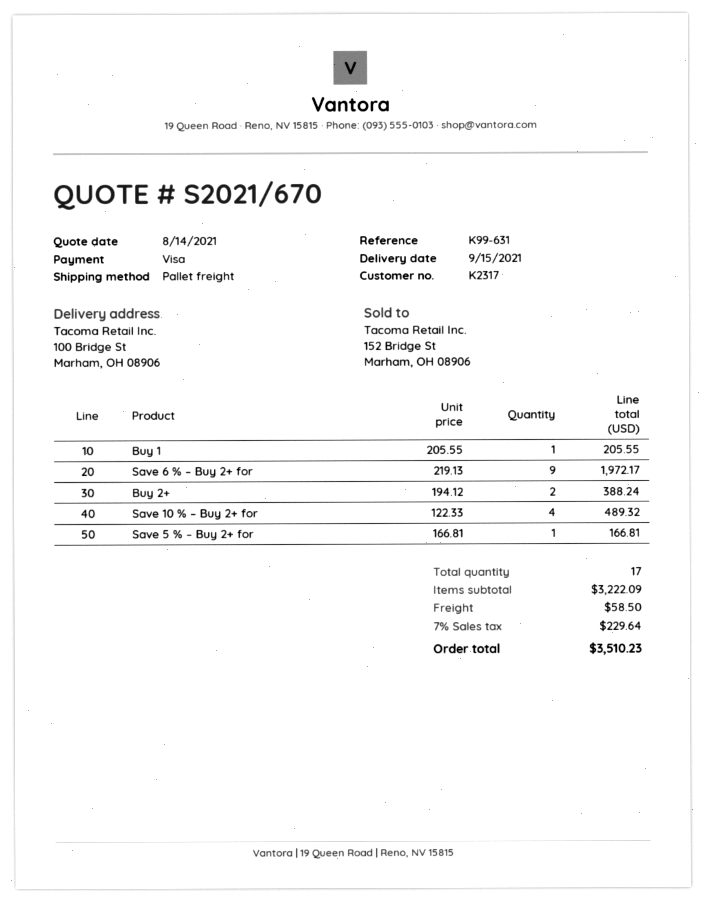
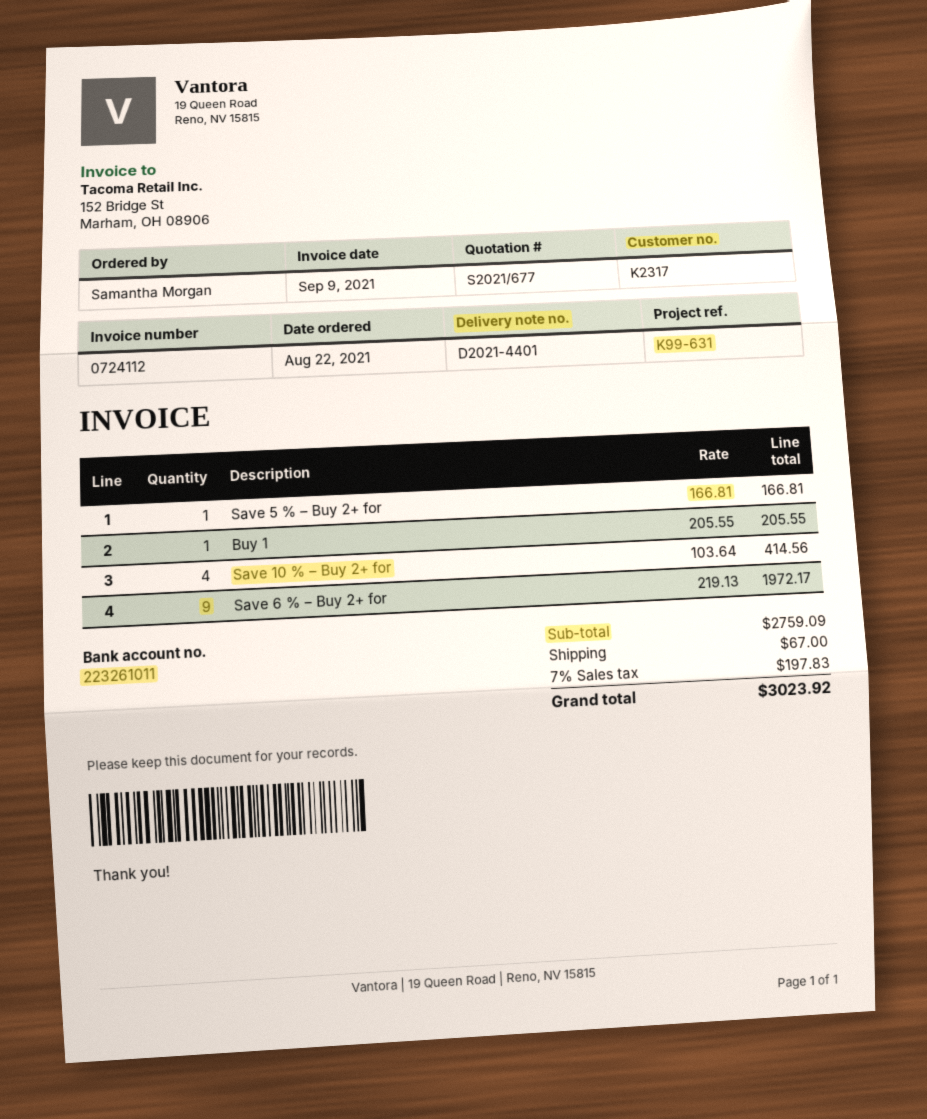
quote number: S2021/670 -> S2021/677
Buy 2+: 2 x 194.12 = 388.24 -> none
Save 10 % – Buy 2+ for: 4 x 122.33 = 489.32 -> 4 x 103.64 = 414.56
subtotal: 3222.09 -> 2759.09
shipping: 58.50 -> 67.00
tax: 7% = 229.64 -> 7% = 197.83
total: 3510.23 -> 3023.92

